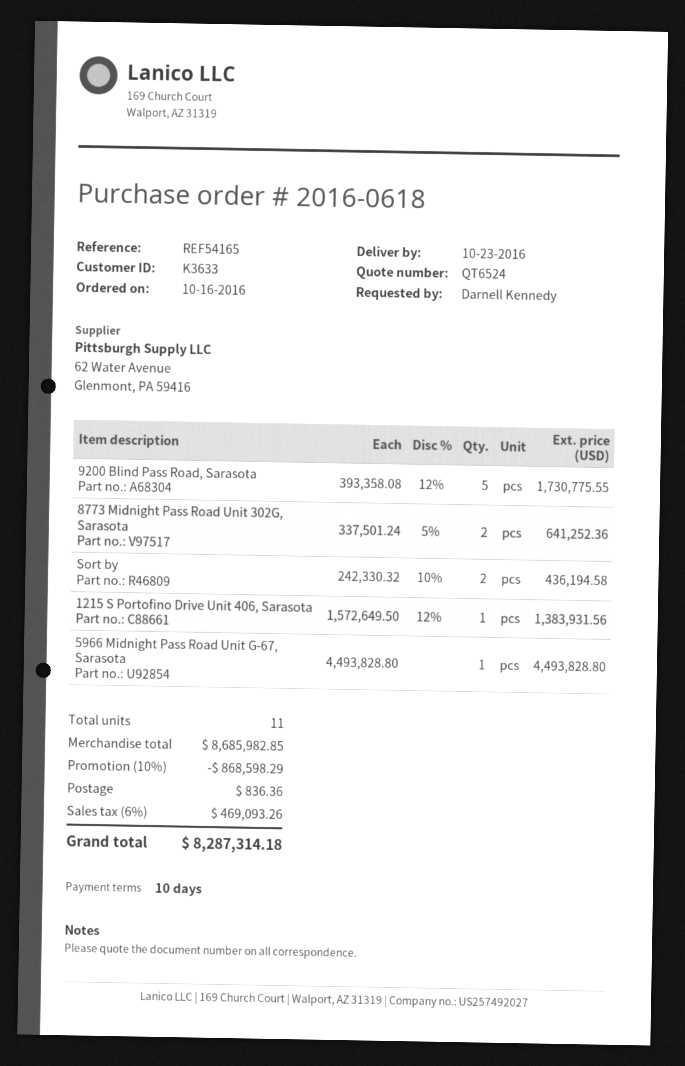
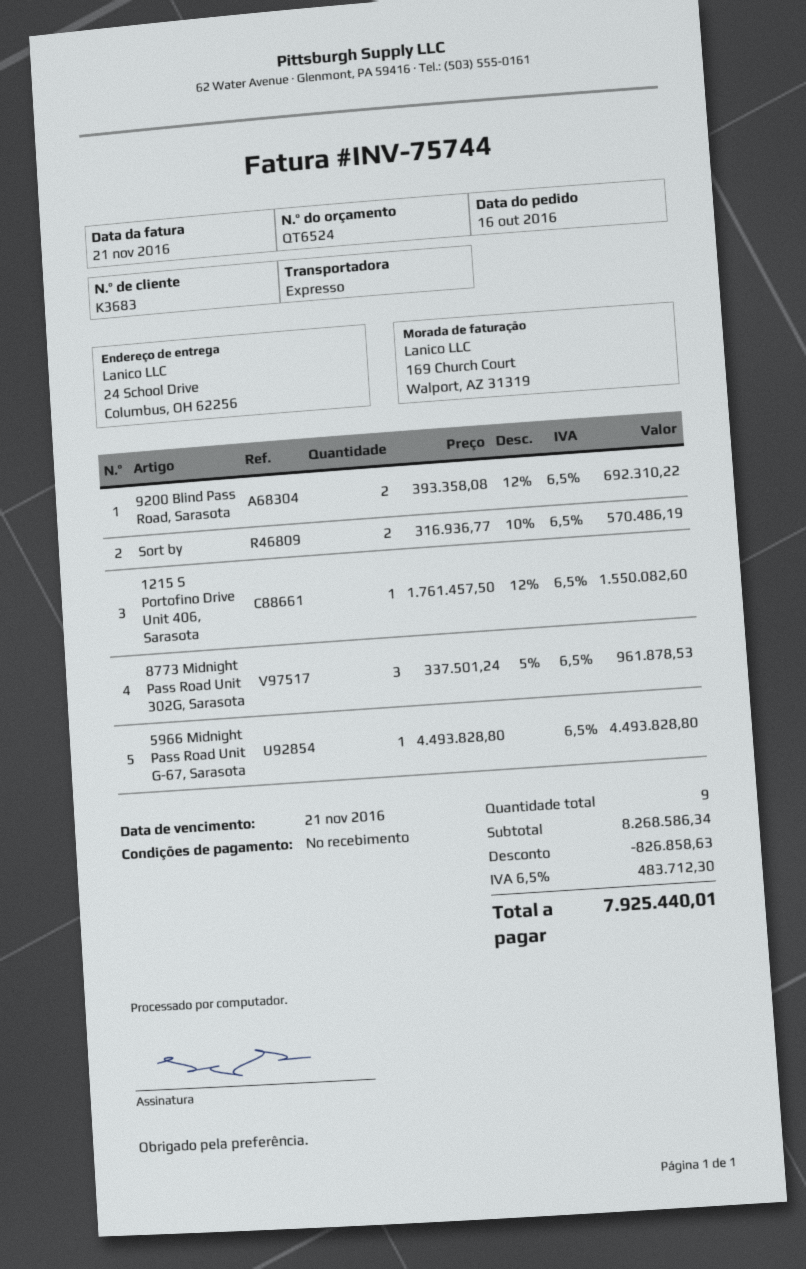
payment terms: 10 days -> on receipt
customer number: K3633 -> K3683
9200 Blind Pass Road, Sarasota: 5 x 393358.08 - 12% = 1730775.55 -> 2 x 393358.08 - 12% = 692310.22
8773 Midnight Pass Road Unit 302G, Sarasota: 2 x 337501.24 - 5% = 641252.36 -> 3 x 337501.24 - 5% = 961878.53
Sort by: 2 x 242330.32 - 10% = 436194.58 -> 2 x 316936.77 - 10% = 570486.19
1215 S Portofino Drive Unit 406, Sarasota: 1 x 1572649.50 - 12% = 1383931.56 -> 1 x 1761457.50 - 12% = 1550082.60
total quantity: 11 -> 9
subtotal: 8685982.85 -> 8268586.34
discount: 868598.29 -> 826858.63
shipping: 836.36 -> none
tax: 6% = 469093.26 -> 6.5% = 483712.30
total: 8287314.18 -> 7925440.01

